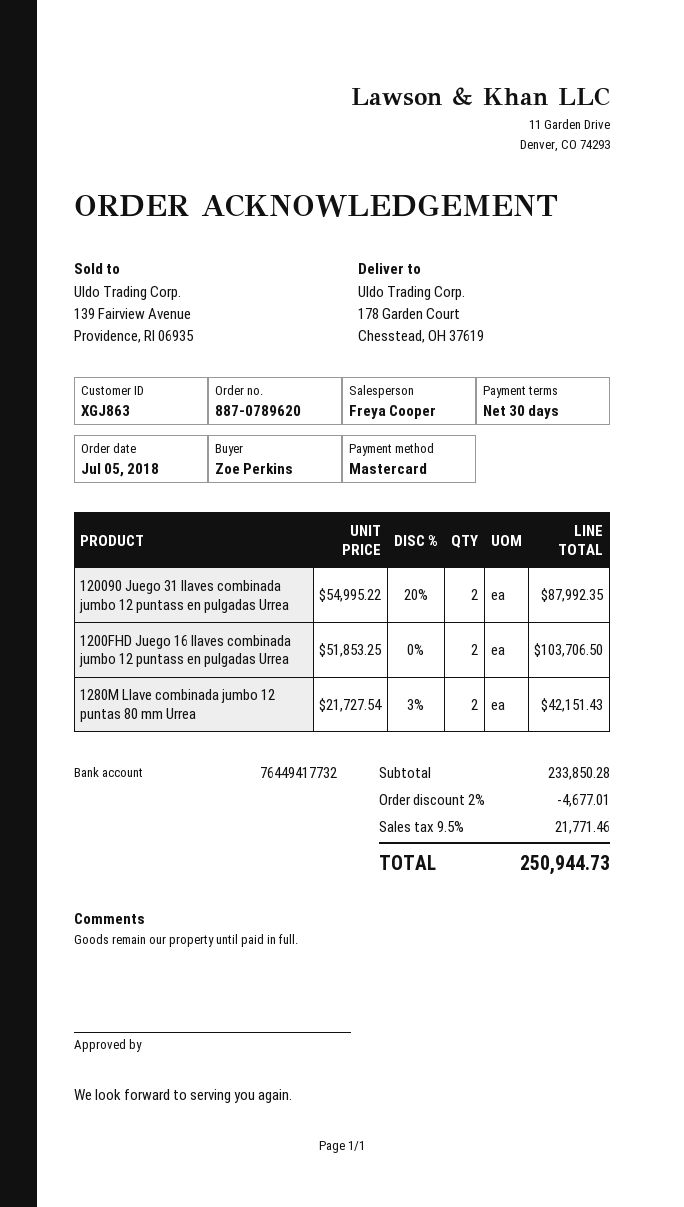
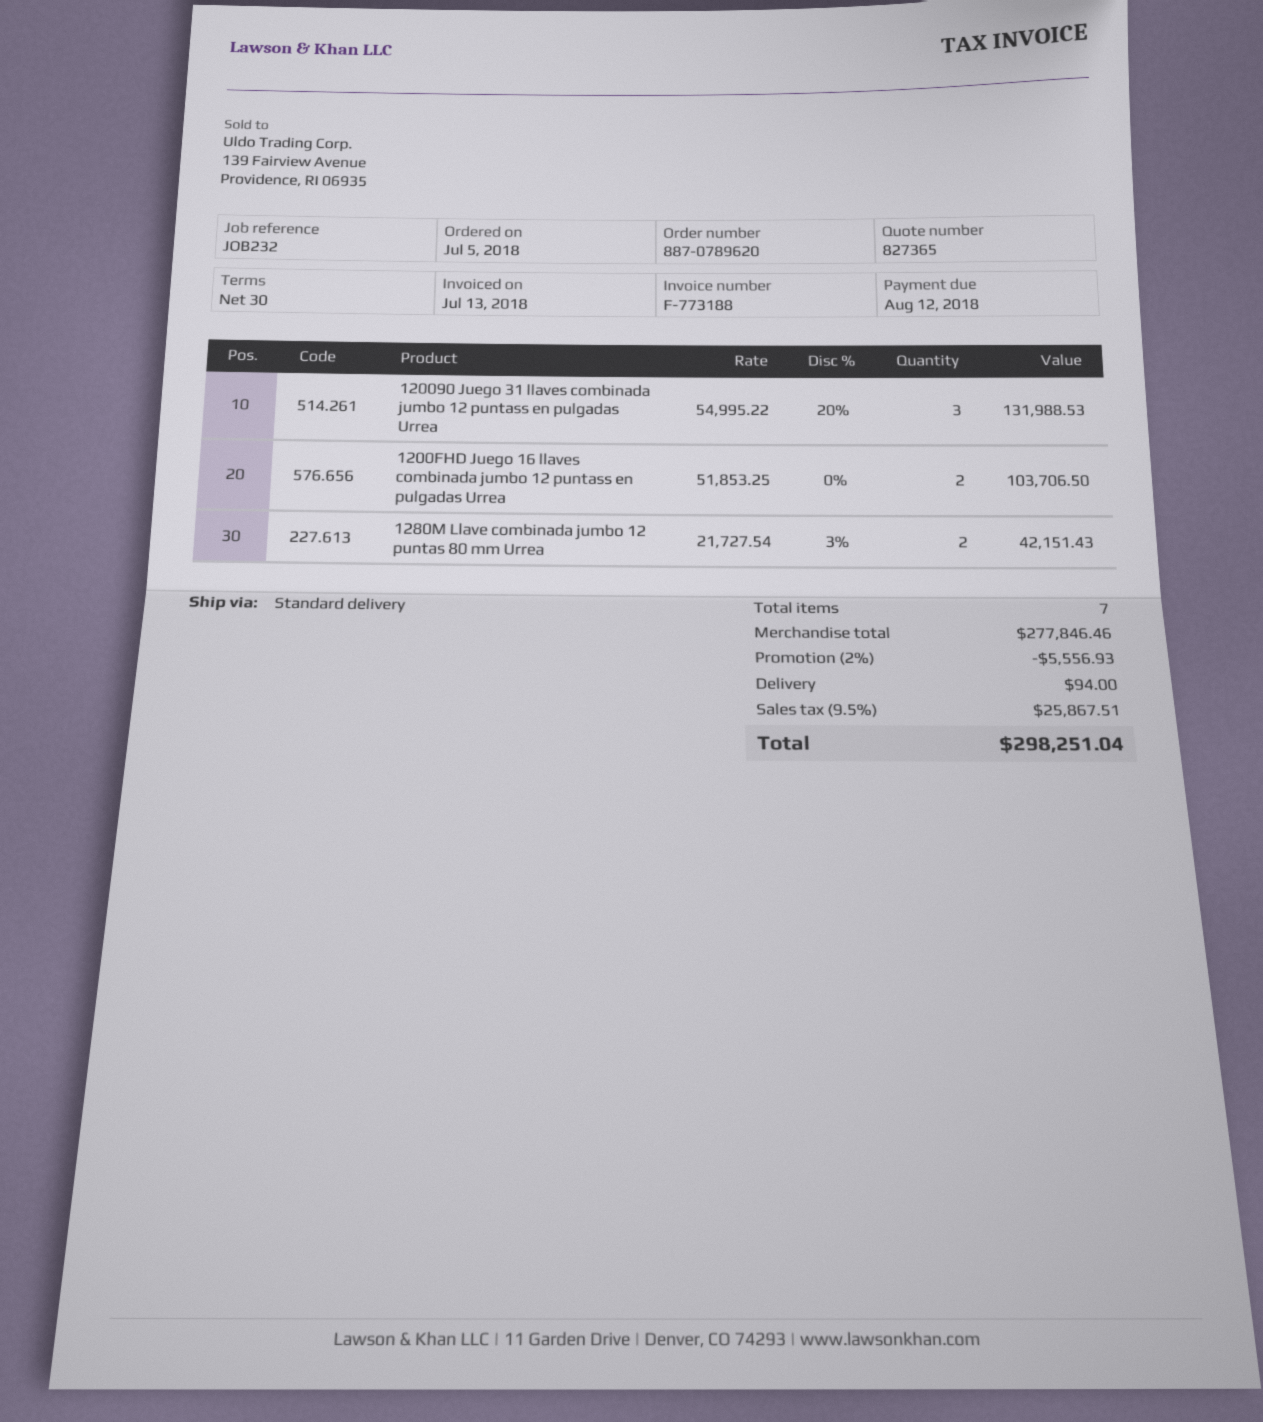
120090 Juego 31 llaves combinada jumbo 12 puntass en pulgadas Urrea: 2 x 54995.22 - 20% = 87992.35 -> 3 x 54995.22 - 20% = 131988.53
subtotal: 233850.28 -> 277846.46
discount: 2% = 4677.01 -> 2% = 5556.93
shipping: none -> 94.00
tax: 9.5% = 21771.46 -> 9.5% = 25867.51
total: 250944.73 -> 298251.04

